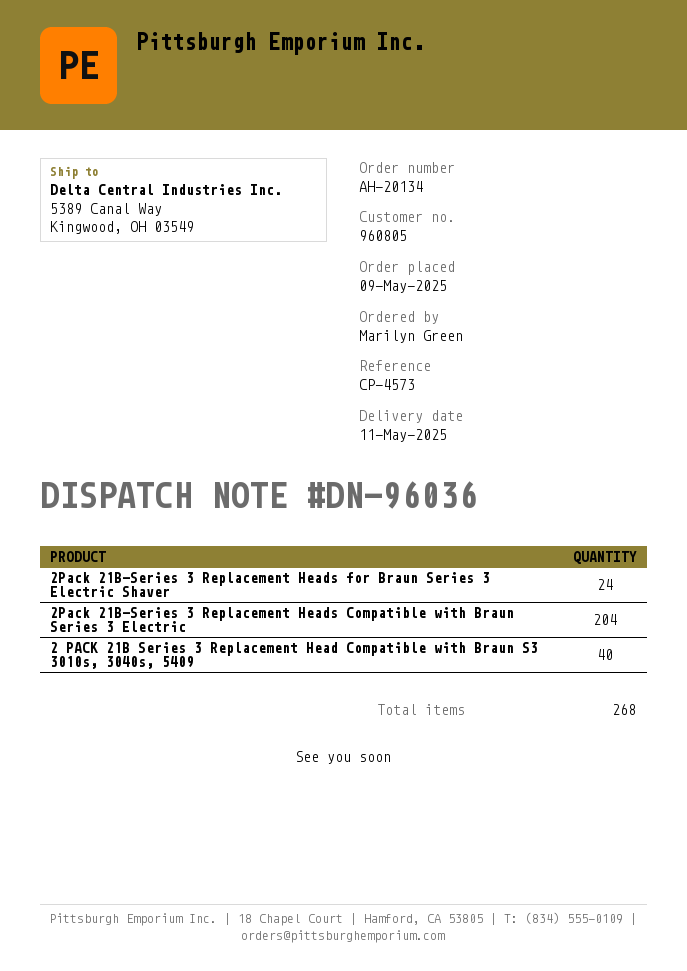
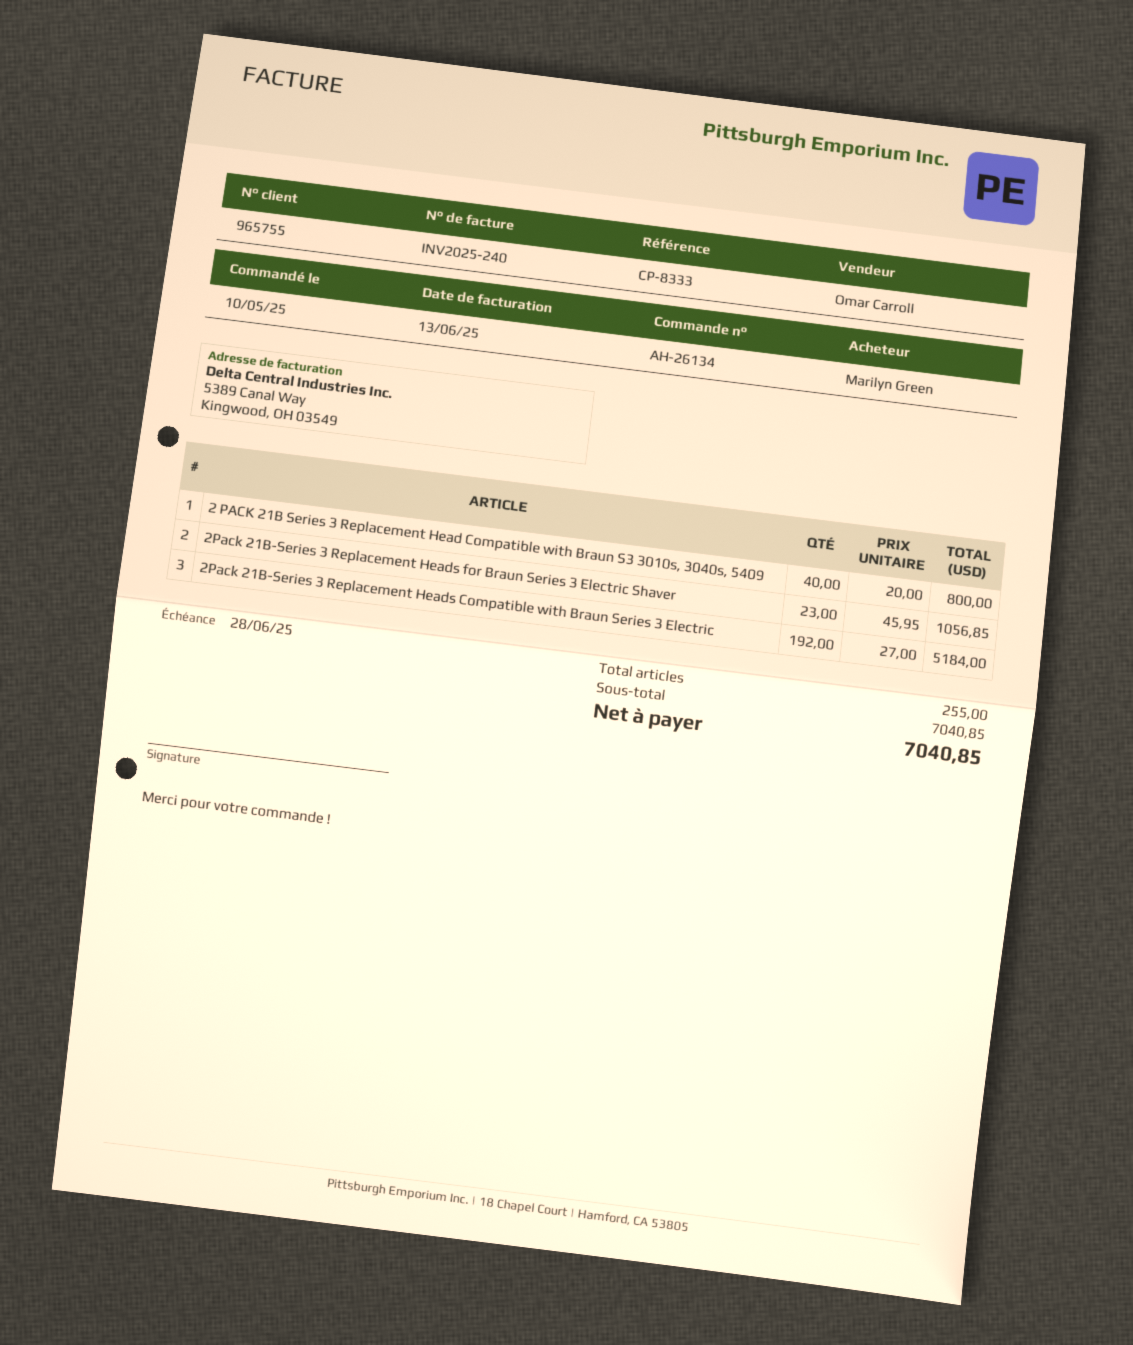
order number: AH-20134 -> AH-26134
order date: 2025-05-09 -> 2025-05-10
customer number: 960805 -> 965755
reference: CP-4573 -> CP-8333
2Pack 21B-Series 3 Replacement Heads for Braun Series 3 Electric Shaver: 24 -> 23
2Pack 21B-Series 3 Replacement Heads Compatible with Braun Series 3 Electric: 204 -> 192
total quantity: 268 -> 255

